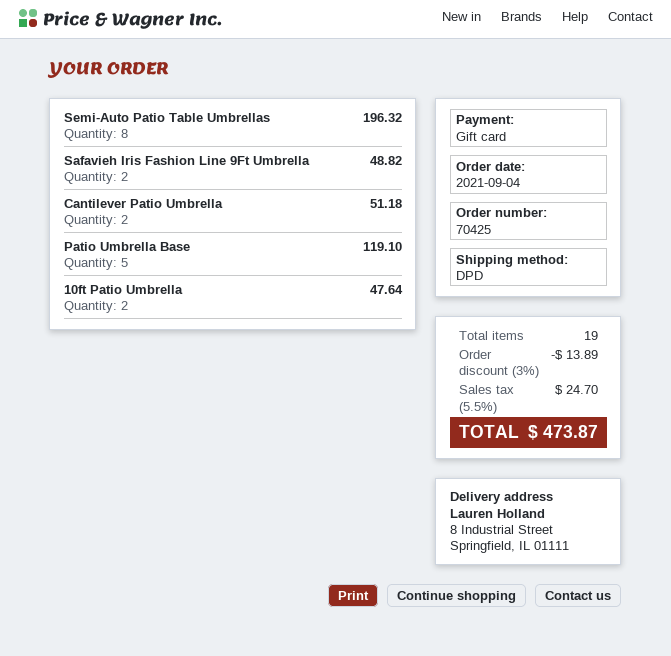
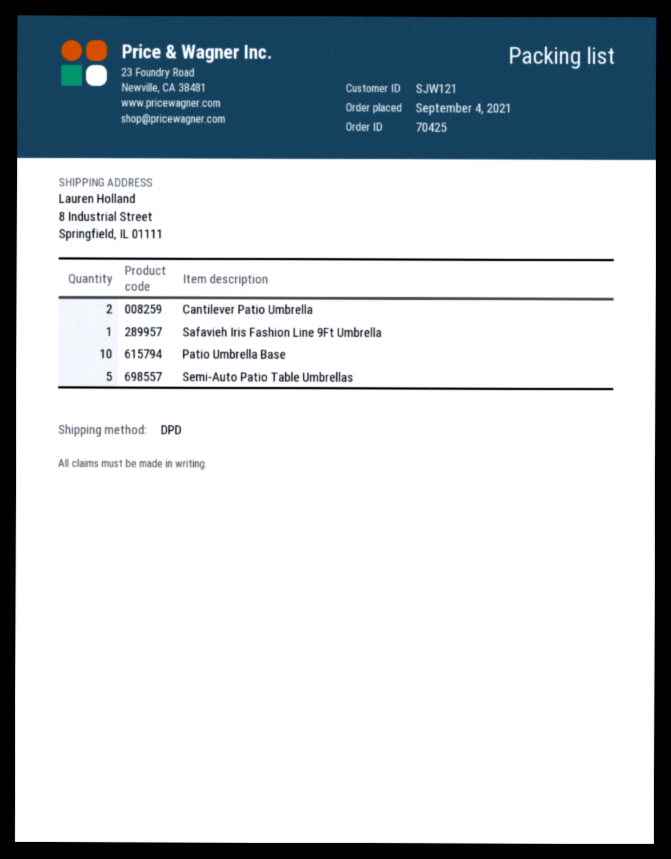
Semi-Auto Patio Table Umbrellas: 8 -> 5
Safavieh Iris Fashion Line 9Ft Umbrella: 2 -> 1
Patio Umbrella Base: 5 -> 10
10ft Patio Umbrella: 2 -> none

